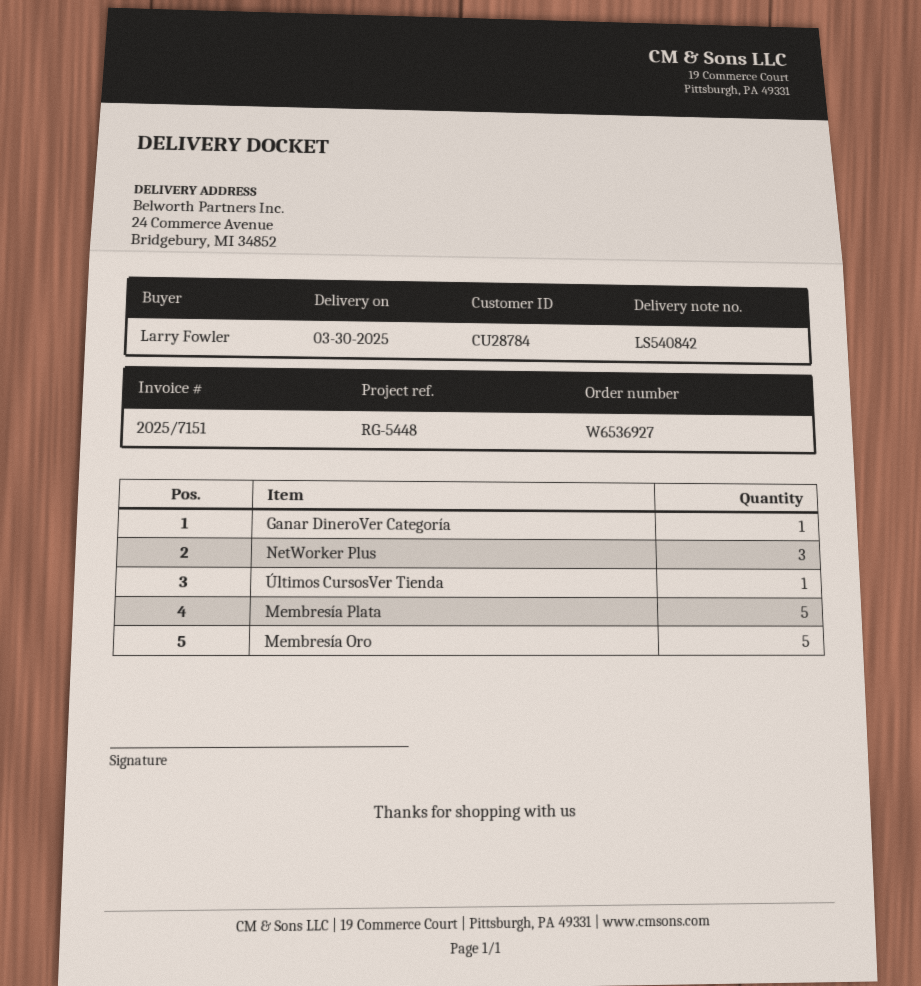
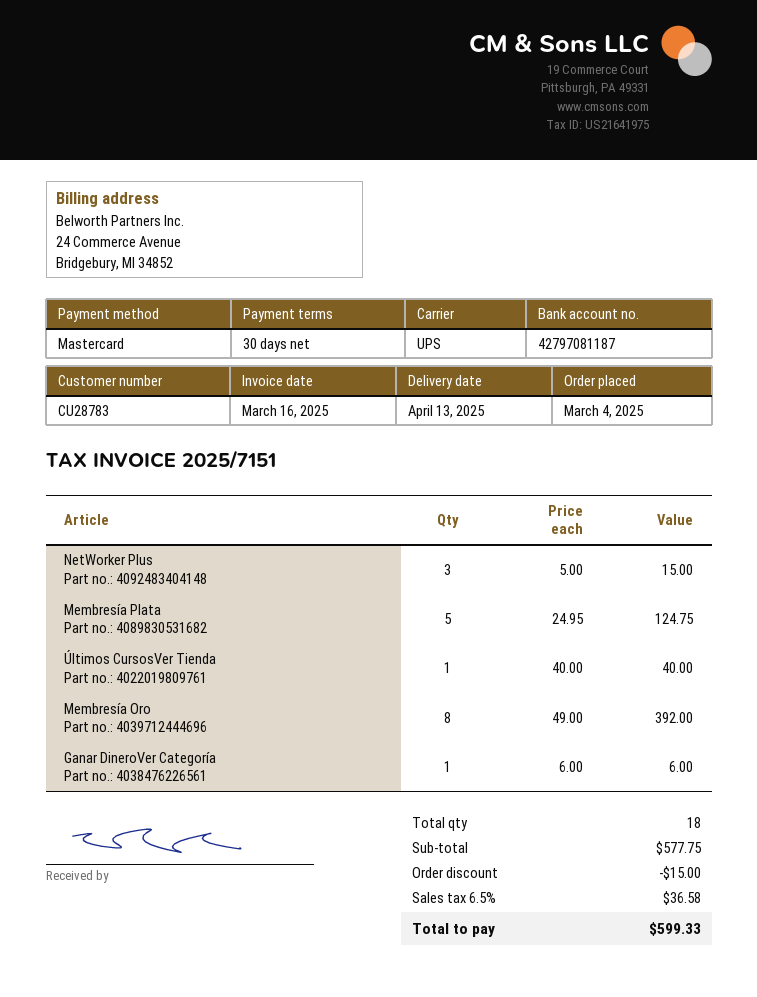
delivery date: 2025-03-30 -> 2025-04-13
customer number: CU28784 -> CU28783
Membresía Oro: 5 -> 8

